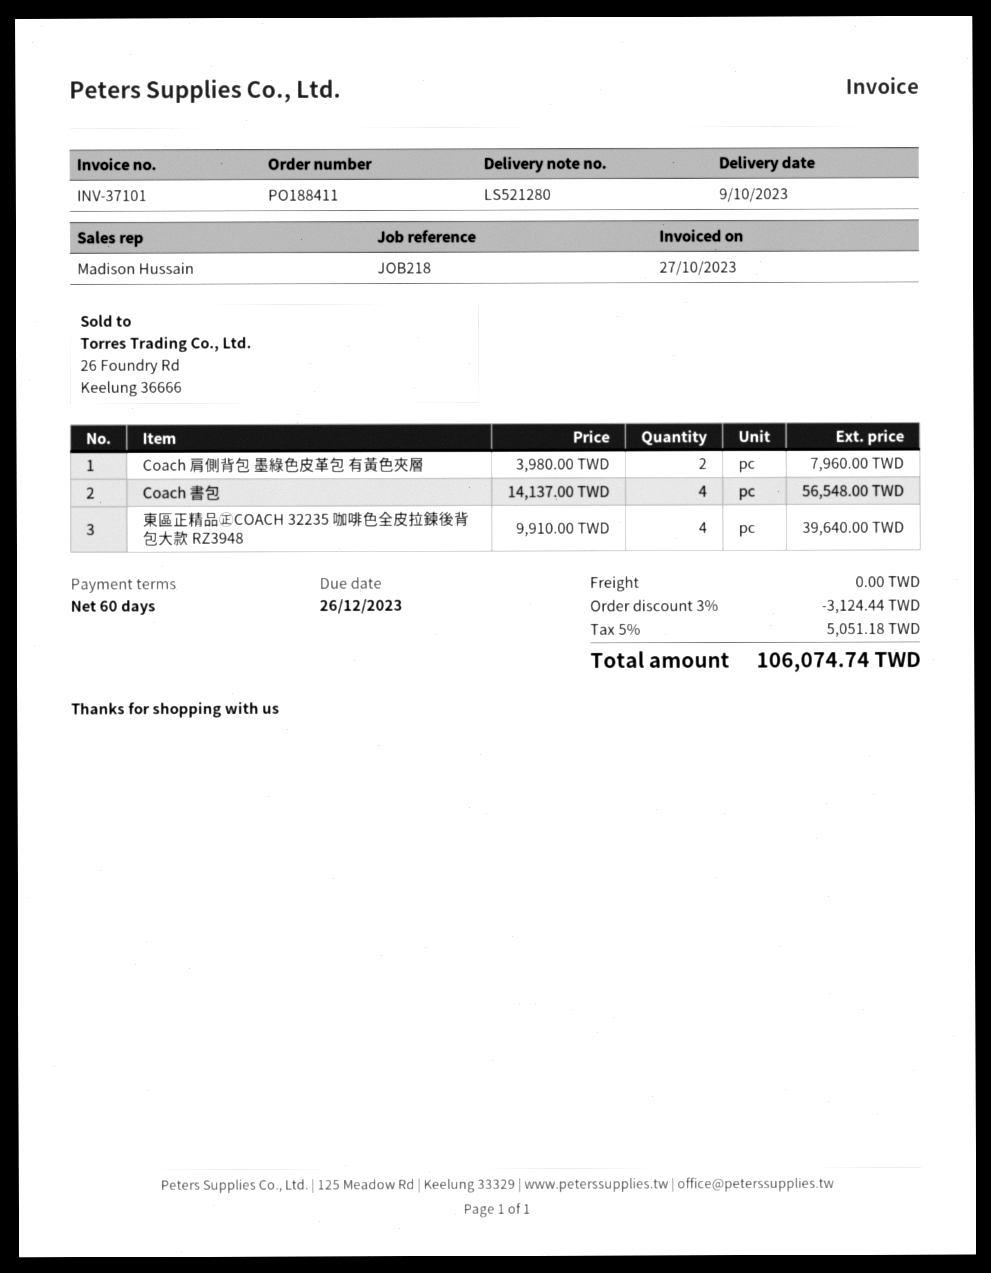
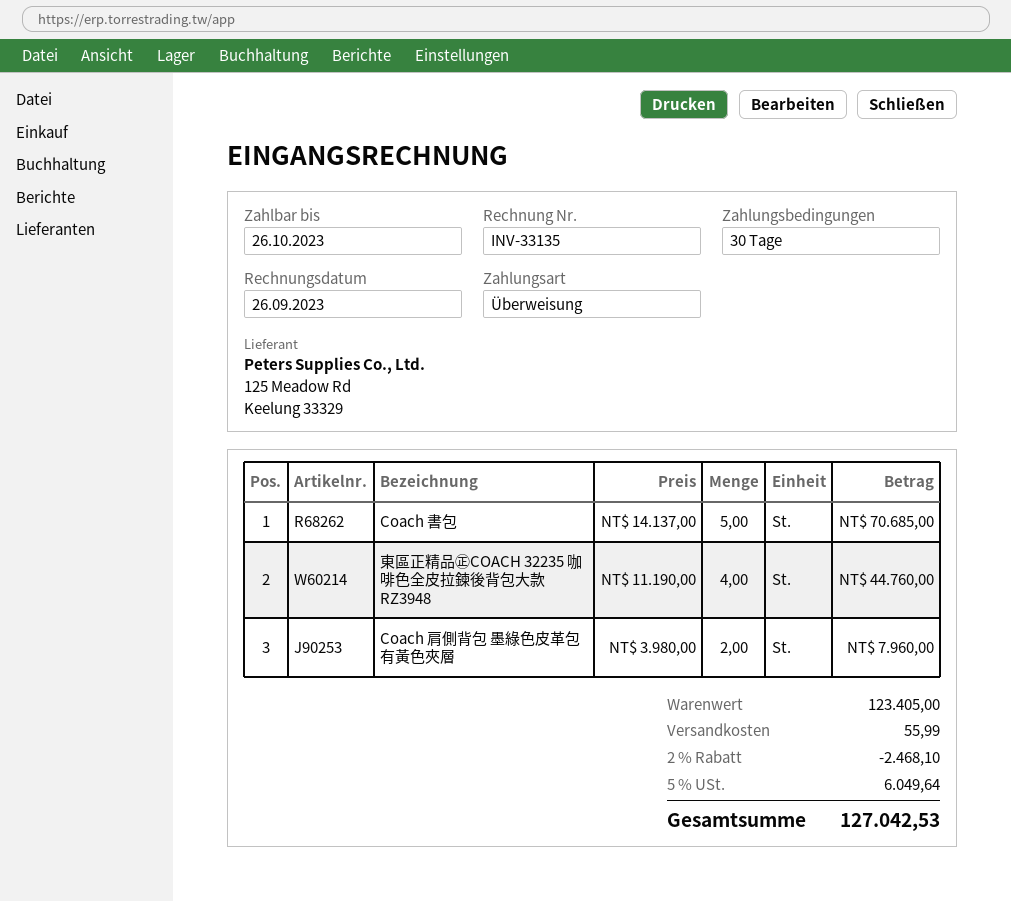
invoice number: INV-37101 -> INV-33135
invoice date: 2023-10-27 -> 2023-09-26
payment terms: 60 days -> 30 days
due date: 2023-12-26 -> 2023-10-26
Coach 書包: 4 x 14137.00 = 56548.00 -> 5 x 14137.00 = 70685.00
東區正精品㊣COACH 32235 咖啡色全皮拉鍊後背包大款 RZ3948: 4 x 9910.00 = 39640.00 -> 4 x 11190.00 = 44760.00
discount: 3% = 3124.44 -> 2% = 2468.10
shipping: 0.00 -> 55.99
tax: 5% = 5051.18 -> 5% = 6049.64
total: 106074.74 -> 127042.53

